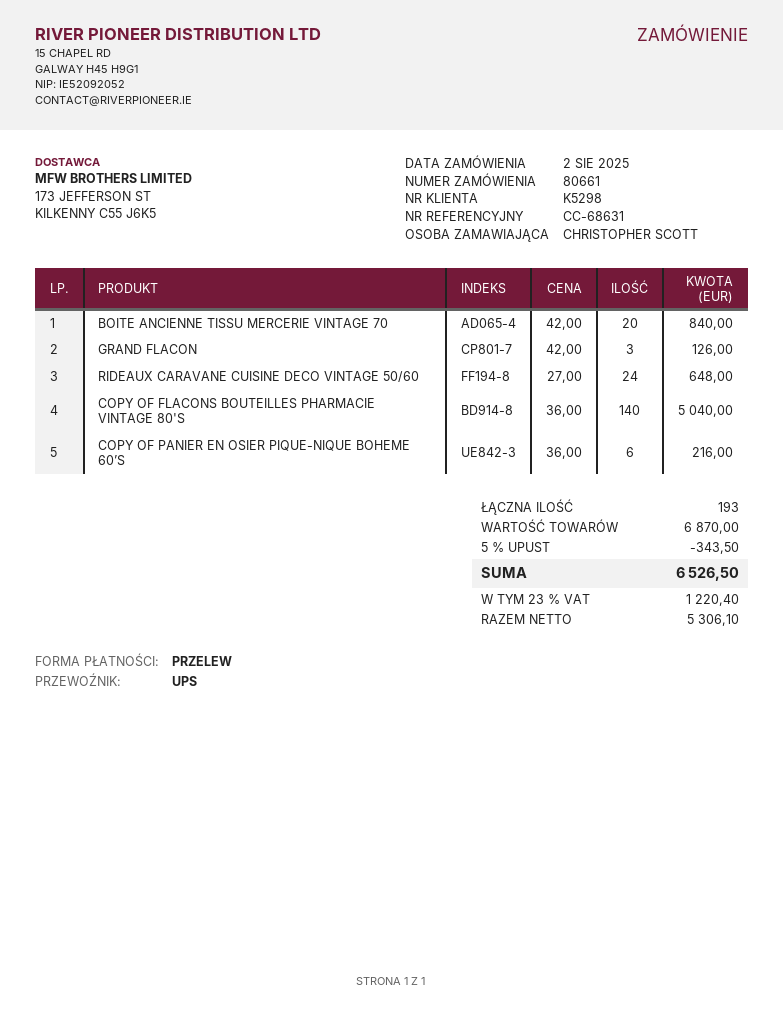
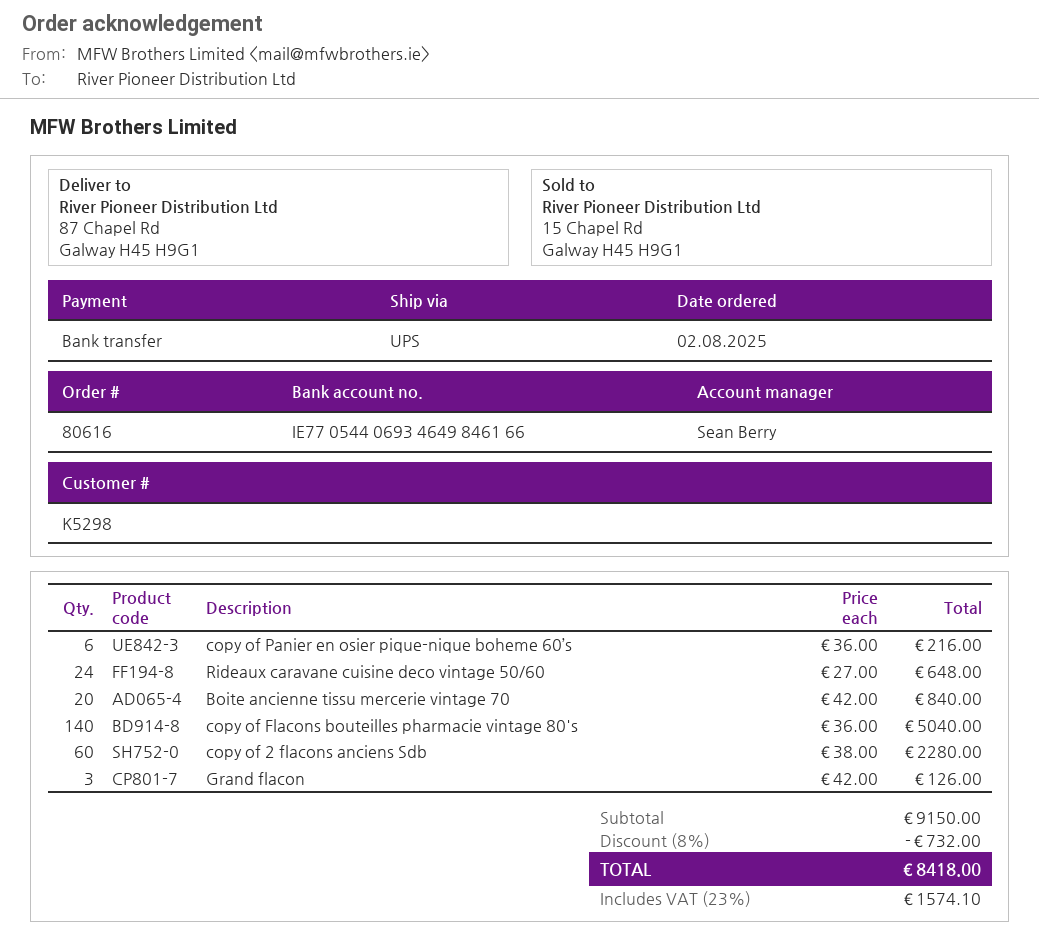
order number: 80661 -> 80616
copy of 2 flacons anciens Sdb: none -> 60 x 38.00 = 2280.00
subtotal: 6870.00 -> 9150.00
discount: 5% = 343.50 -> 8% = 732.00
tax: 23% = 1220.40 -> 23% = 1574.10
total: 6526.50 -> 8418.00

